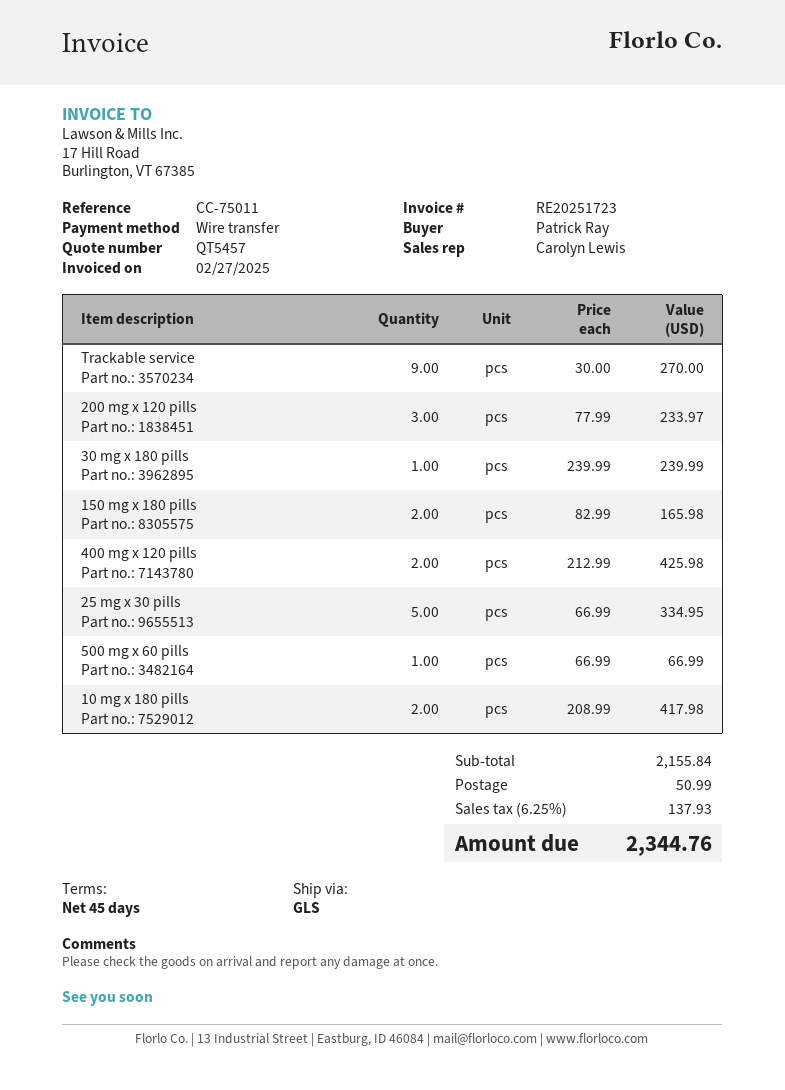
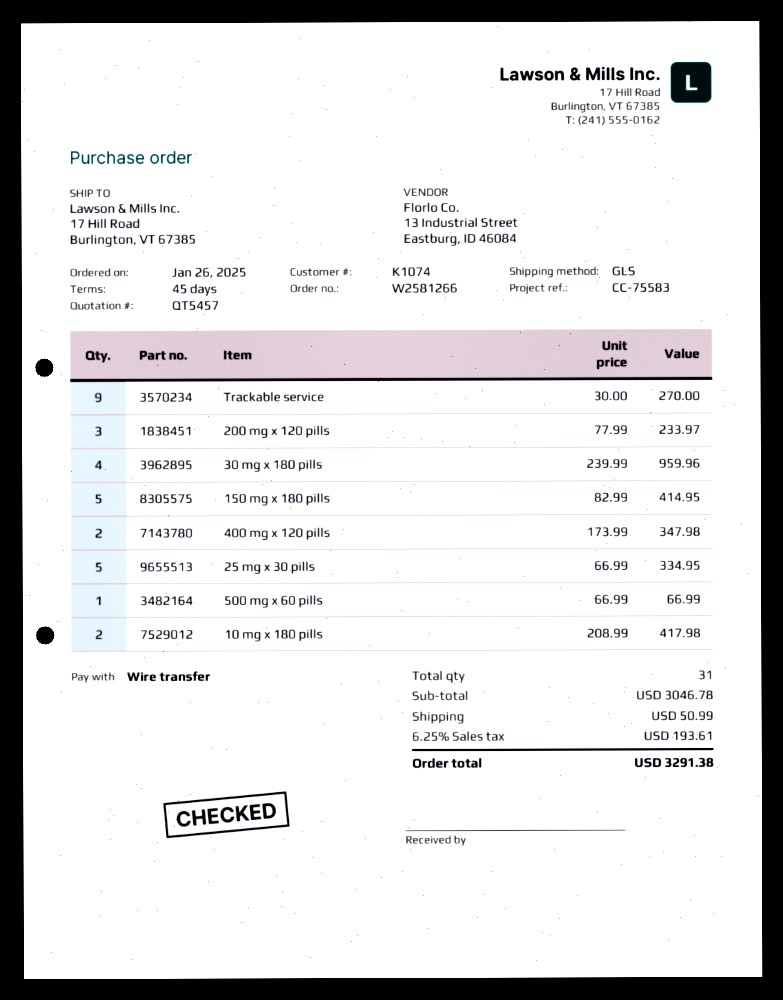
reference: CC-75011 -> CC-75583
30 mg x 180 pills: 1 x 239.99 = 239.99 -> 4 x 239.99 = 959.96
150 mg x 180 pills: 2 x 82.99 = 165.98 -> 5 x 82.99 = 414.95
400 mg x 120 pills: 2 x 212.99 = 425.98 -> 2 x 173.99 = 347.98
subtotal: 2155.84 -> 3046.78
tax: 6.25% = 137.93 -> 6.25% = 193.61
total: 2344.76 -> 3291.38

